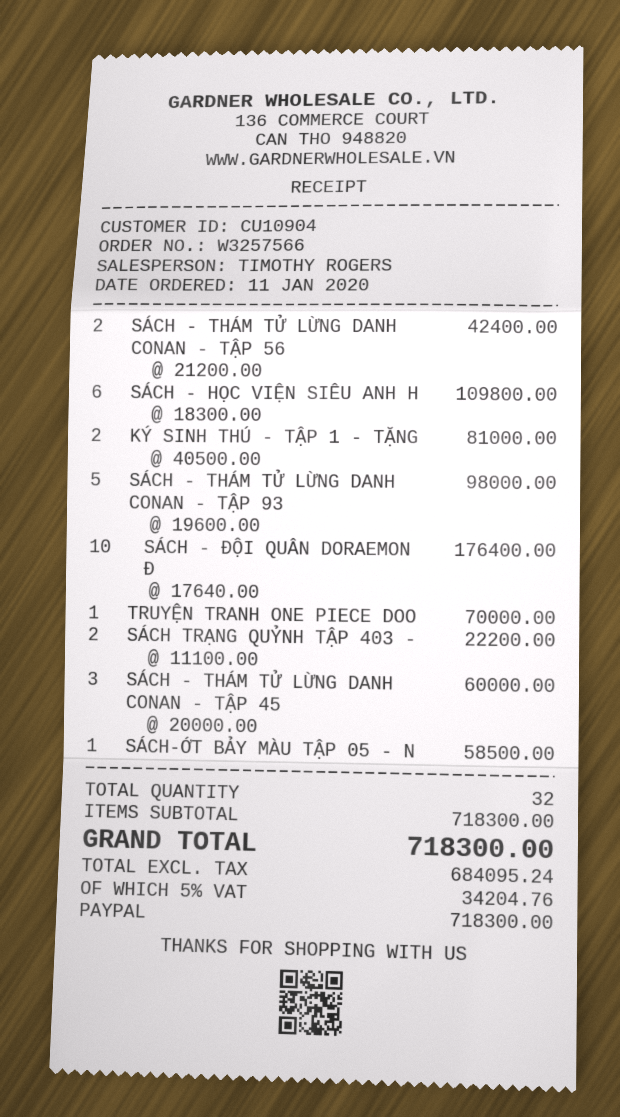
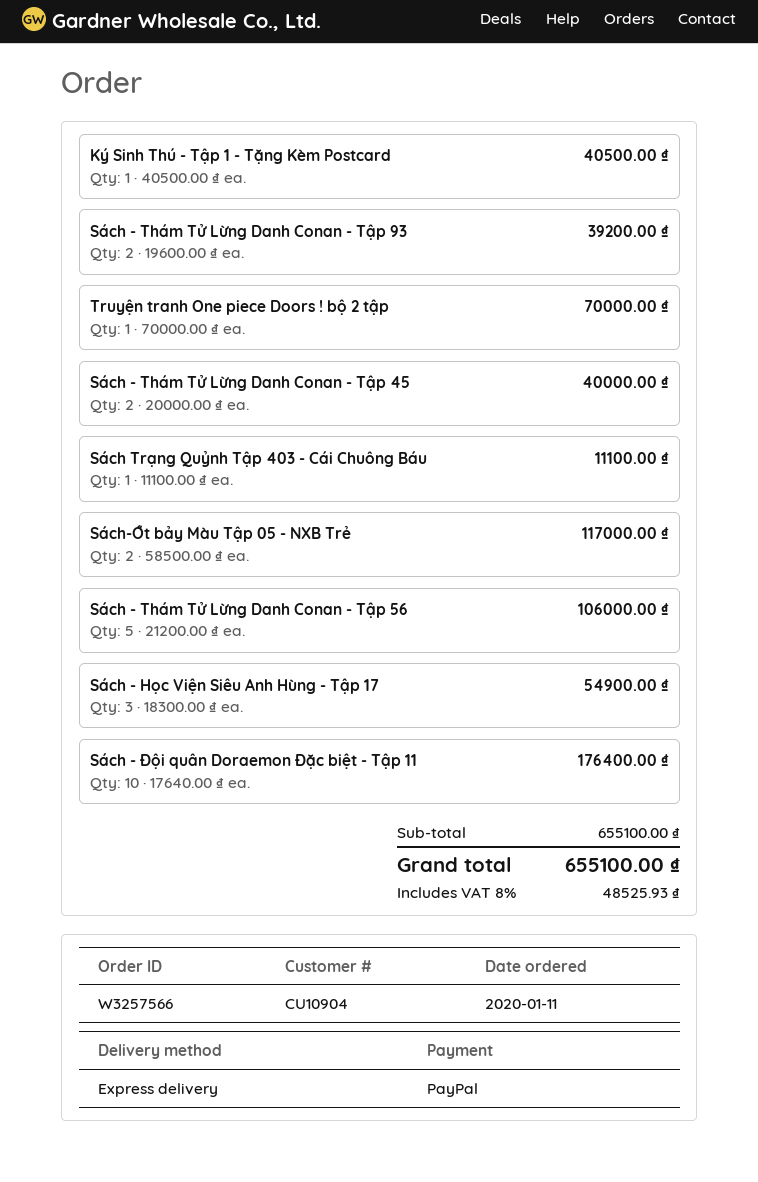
SÁCH - THÁM TỬ LỪNG DANH CONAN - TẬP 56: 2 x 21200.00 = 42400.00 -> 5 x 21200.00 = 106000.00
SÁCH - HỌC VIỆN SIÊU ANH H: 6 x 18300.00 = 109800.00 -> 3 x 18300.00 = 54900.00
KÝ SINH THÚ - TẬP 1 - TẶNG: 2 x 40500.00 = 81000.00 -> 1 x 40500.00 = 40500.00
SÁCH - THÁM TỬ LỪNG DANH CONAN - TẬP 93: 5 x 19600.00 = 98000.00 -> 2 x 19600.00 = 39200.00
SÁCH TRẠNG QUỶNH TẬP 403 -: 2 x 11100.00 = 22200.00 -> 1 x 11100.00 = 11100.00
SÁCH - THÁM TỬ LỪNG DANH CONAN - TẬP 45: 3 x 20000.00 = 60000.00 -> 2 x 20000.00 = 40000.00
SÁCH-ỚT BẢY MÀU TẬP 05 - N: 1 x 58500.00 = 58500.00 -> 2 x 58500.00 = 117000.00
subtotal: 718300.00 -> 655100.00
tax: 5% = 34204.76 -> 8% = 48525.93
total: 718300.00 -> 655100.00

